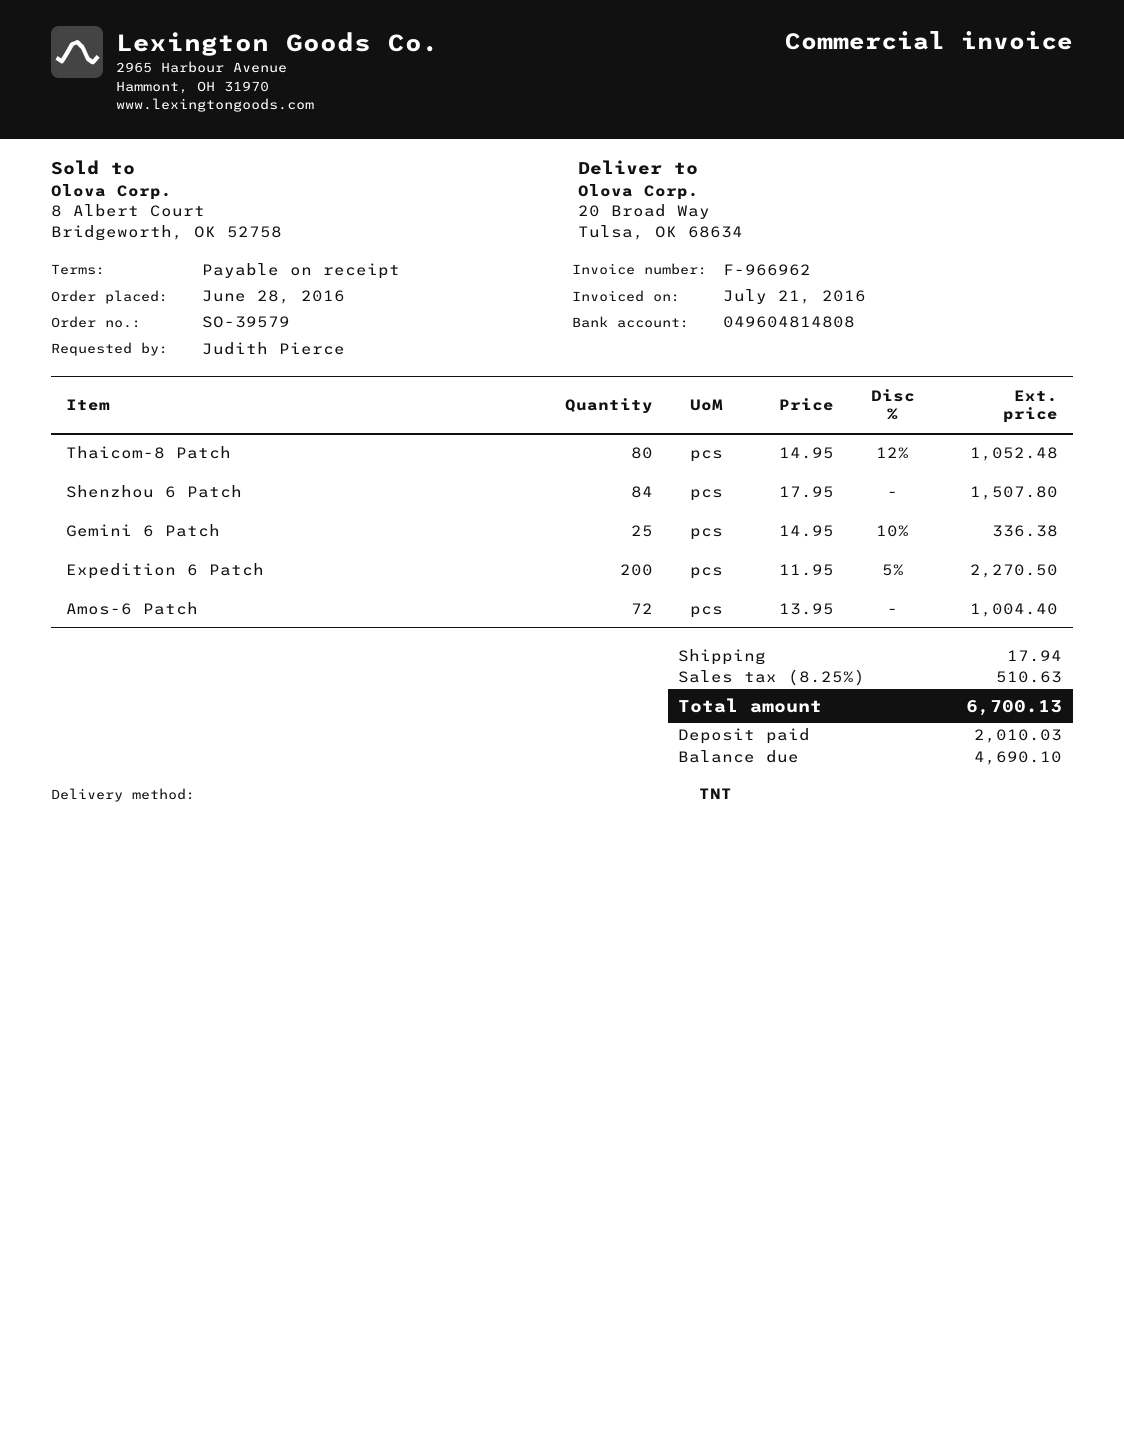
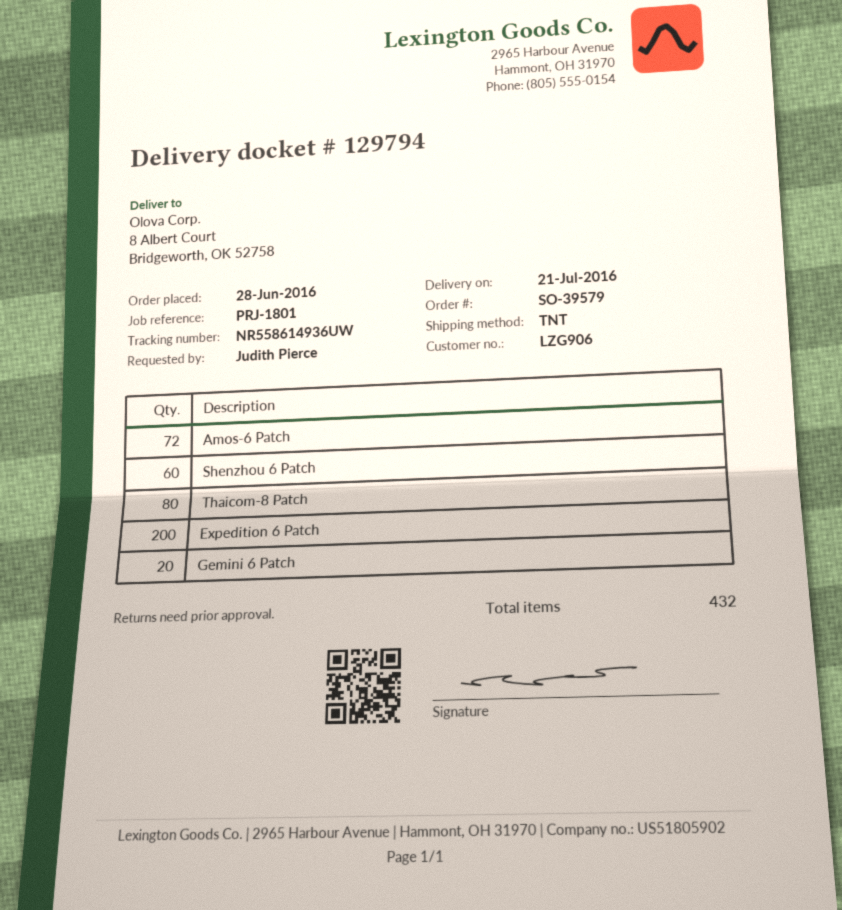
ship to: 20 Broad Way, Tulsa, OK 68634 -> 8 Albert Court, Bridgeworth, OK 52758
Shenzhou 6 Patch: 84 -> 60
Gemini 6 Patch: 25 -> 20

